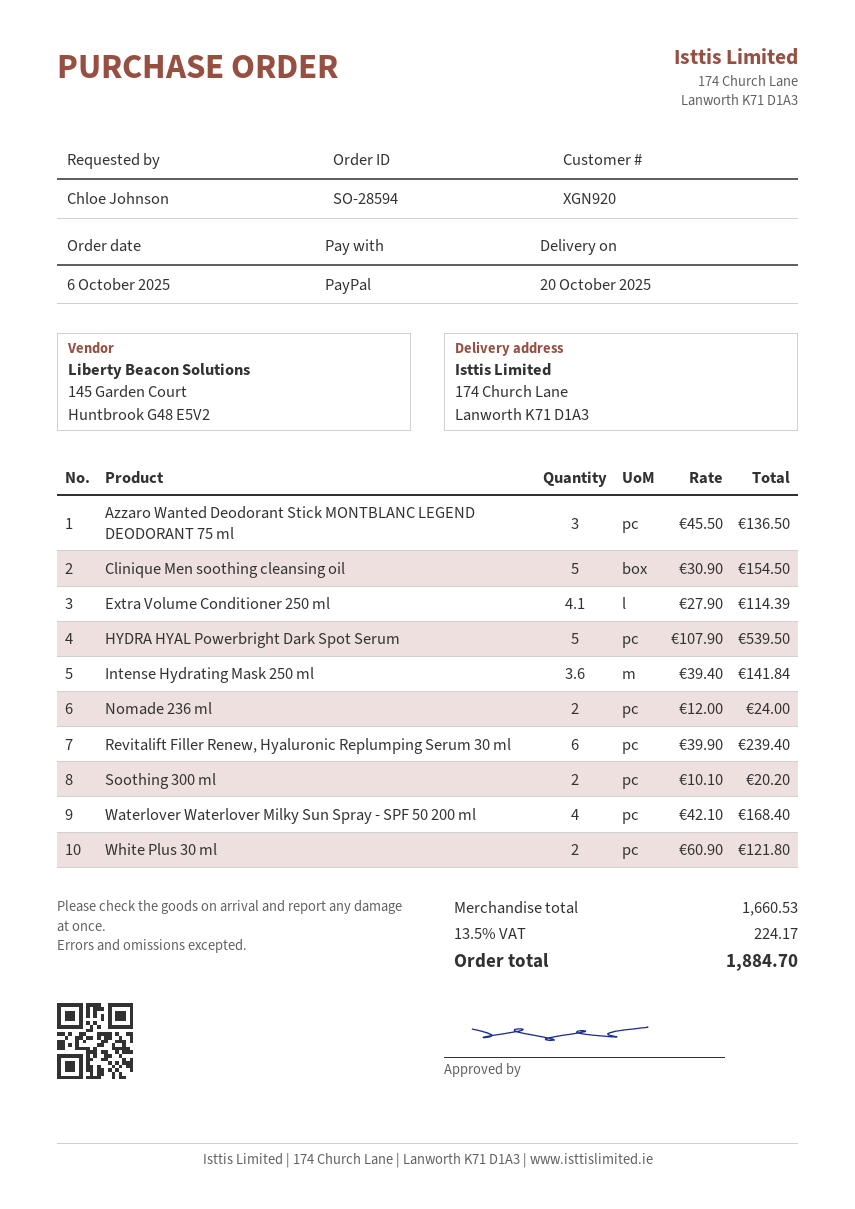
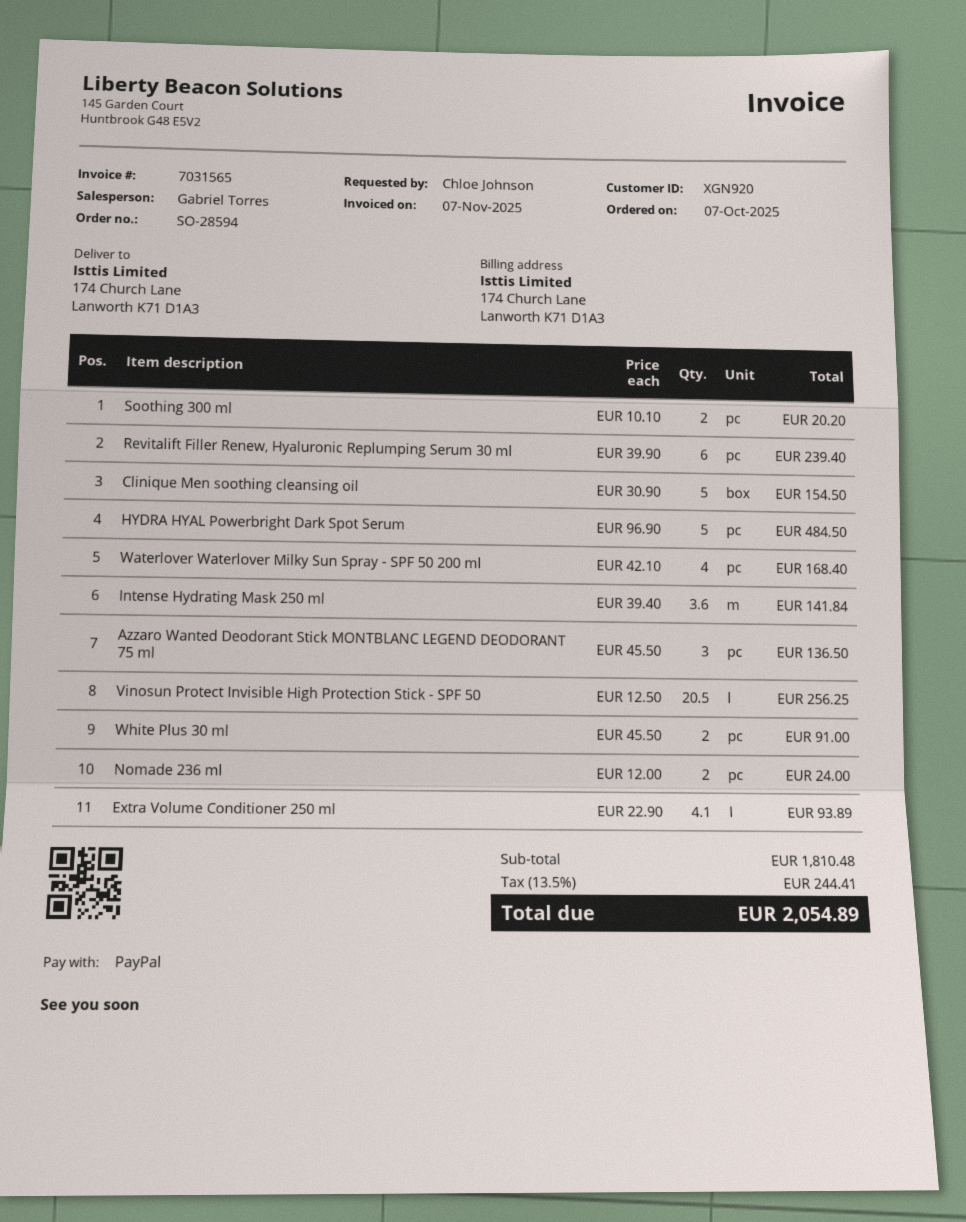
order date: 2025-10-06 -> 2025-10-07
Extra Volume Conditioner 250 ml: 4.1 x 27.90 = 114.39 -> 4.1 x 22.90 = 93.89
HYDRA HYAL Powerbright Dark Spot Serum: 5 x 107.90 = 539.50 -> 5 x 96.90 = 484.50
White Plus 30 ml: 2 x 60.90 = 121.80 -> 2 x 45.50 = 91.00
Vinosun Protect Invisible High Protection Stick - SPF 50: none -> 20.5 x 12.50 = 256.25
subtotal: 1660.53 -> 1810.48
tax: 13.5% = 224.17 -> 13.5% = 244.41
total: 1884.70 -> 2054.89

